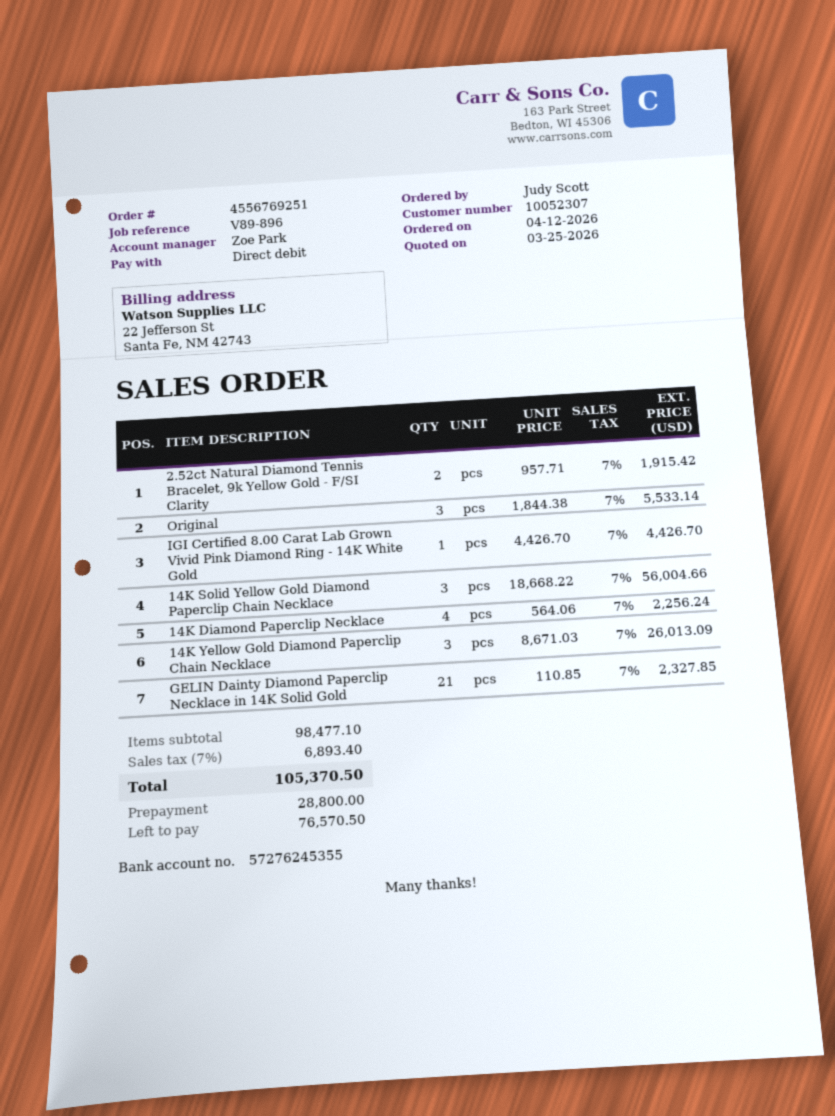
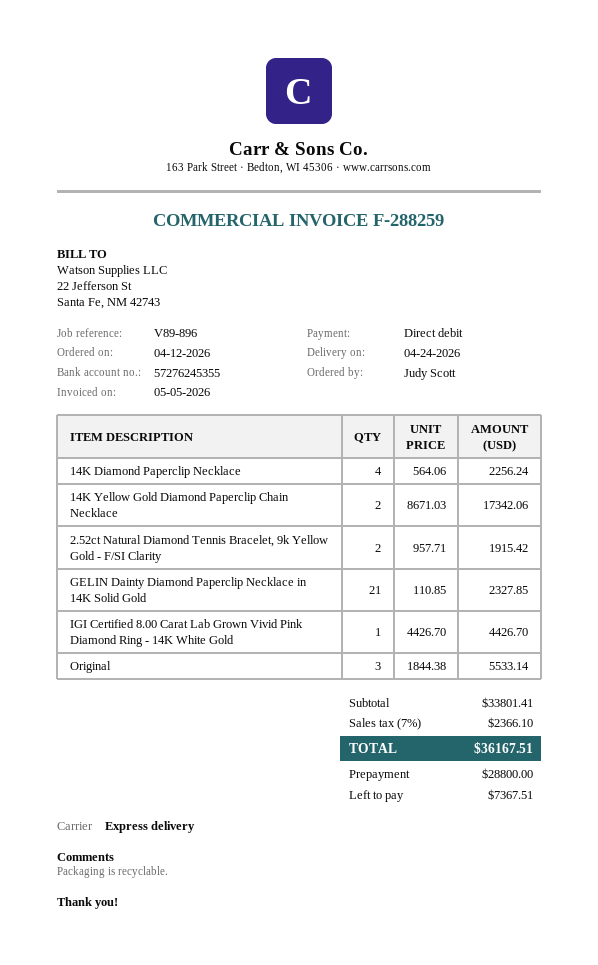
14K Solid Yellow Gold Diamond Paperclip Chain Necklace: 3 x 18668.22 = 56004.66 -> none
14K Yellow Gold Diamond Paperclip Chain Necklace: 3 x 8671.03 = 26013.09 -> 2 x 8671.03 = 17342.06
subtotal: 98477.10 -> 33801.41
tax: 7% = 6893.40 -> 7% = 2366.10
total: 105370.50 -> 36167.51
balance: 76570.50 -> 7367.51

